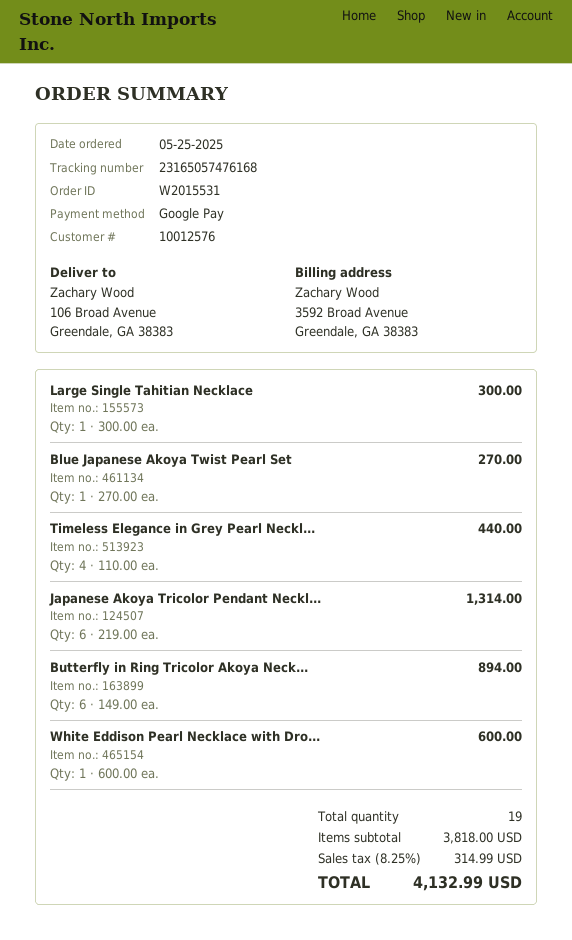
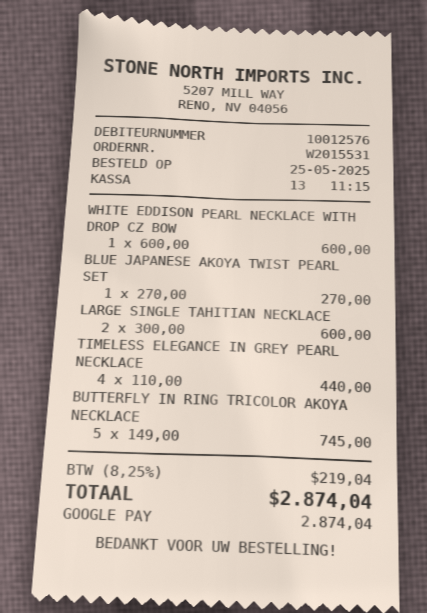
Large Single Tahitian Necklace: 1 x 300.00 = 300.00 -> 2 x 300.00 = 600.00
Japanese Akoya Tricolor Pendant Neckl...: 6 x 219.00 = 1314.00 -> none
Butterfly in Ring Tricolor Akoya Neck...: 6 x 149.00 = 894.00 -> 5 x 149.00 = 745.00
tax: 8.25% = 314.99 -> 8.25% = 219.04
total: 4132.99 -> 2874.04

